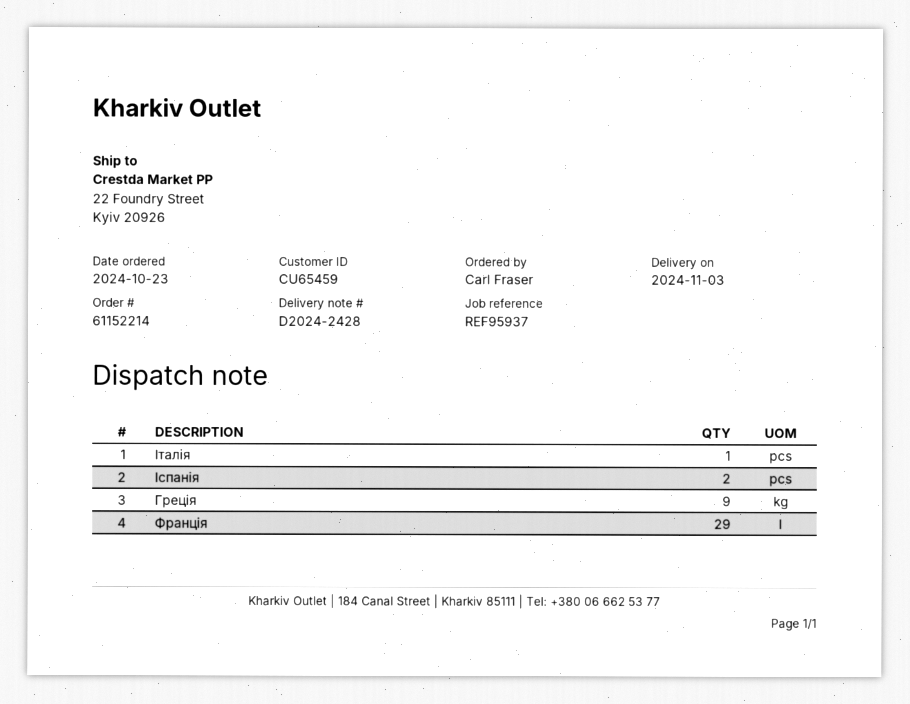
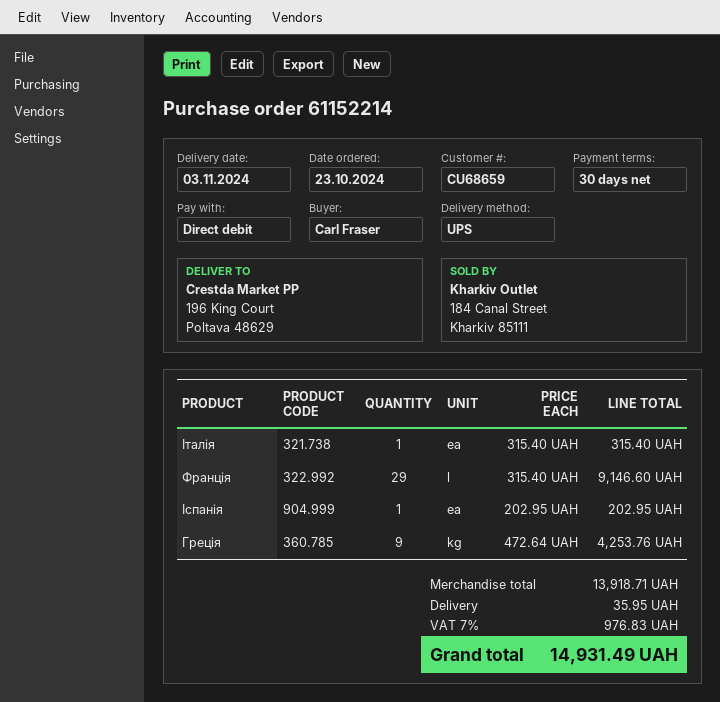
customer number: CU65459 -> CU68659
ship to: 22 Foundry Street, Kyiv 20926 -> 196 King Court, Poltava 48629
Іспанія: 2 -> 1

